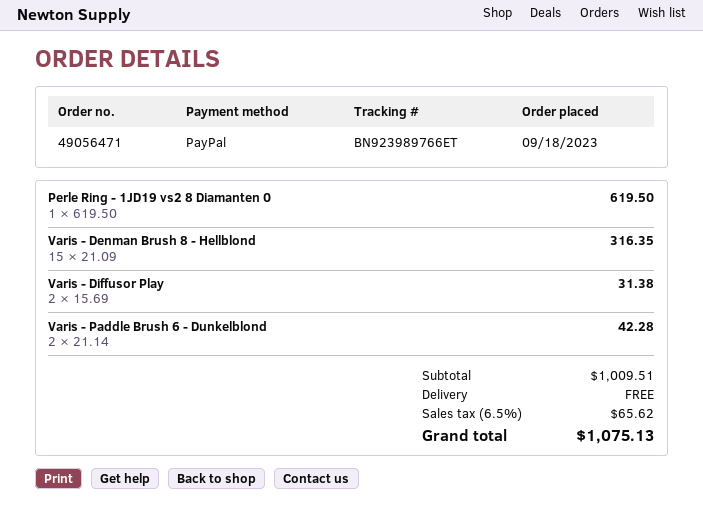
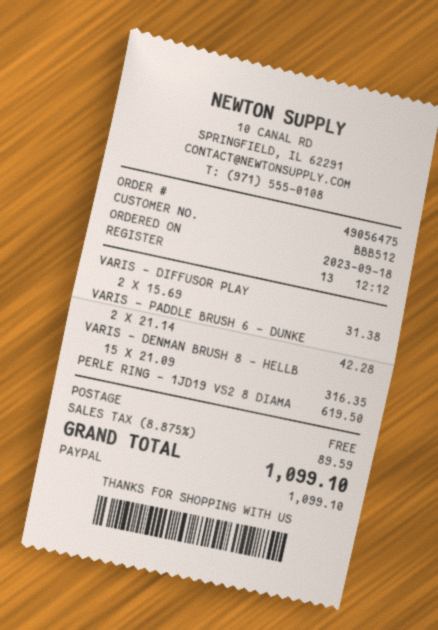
order number: 49056471 -> 49056475
tax: 6.5% = 65.62 -> 8.875% = 89.59
total: 1075.13 -> 1099.10

